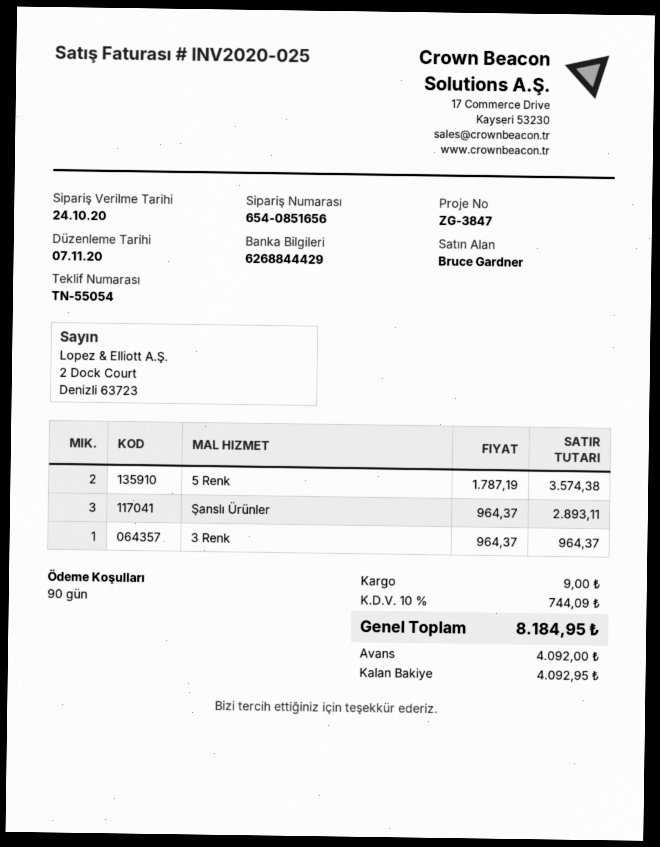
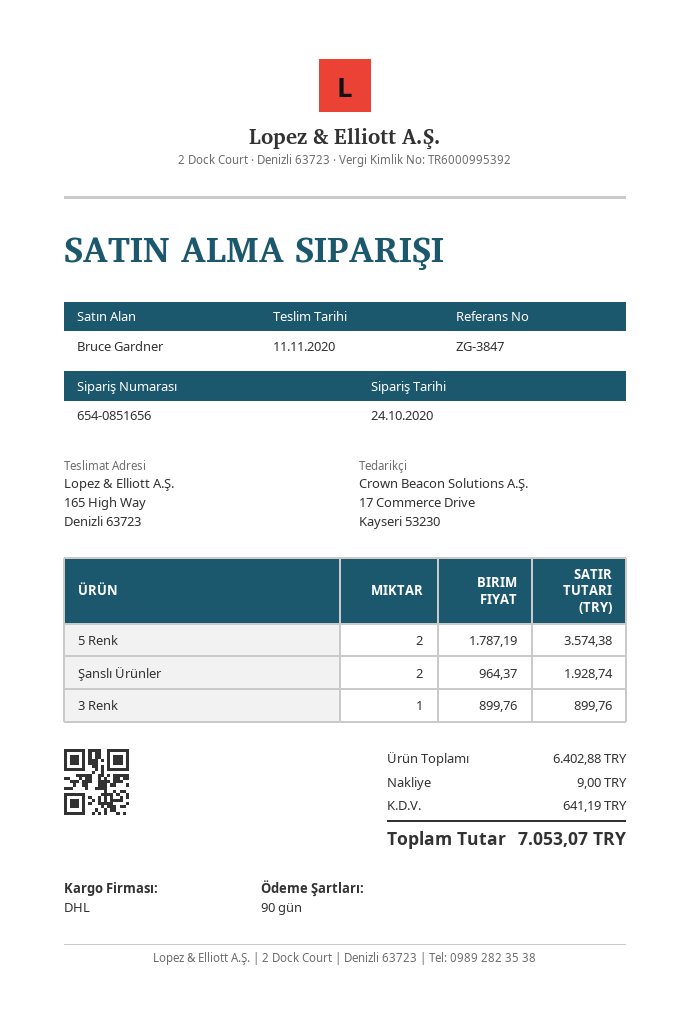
Şanslı Ürünler: 3 x 964.37 = 2893.11 -> 2 x 964.37 = 1928.74
3 Renk: 1 x 964.37 = 964.37 -> 1 x 899.76 = 899.76
tax: 744.09 -> 641.19
total: 8184.95 -> 7053.07

